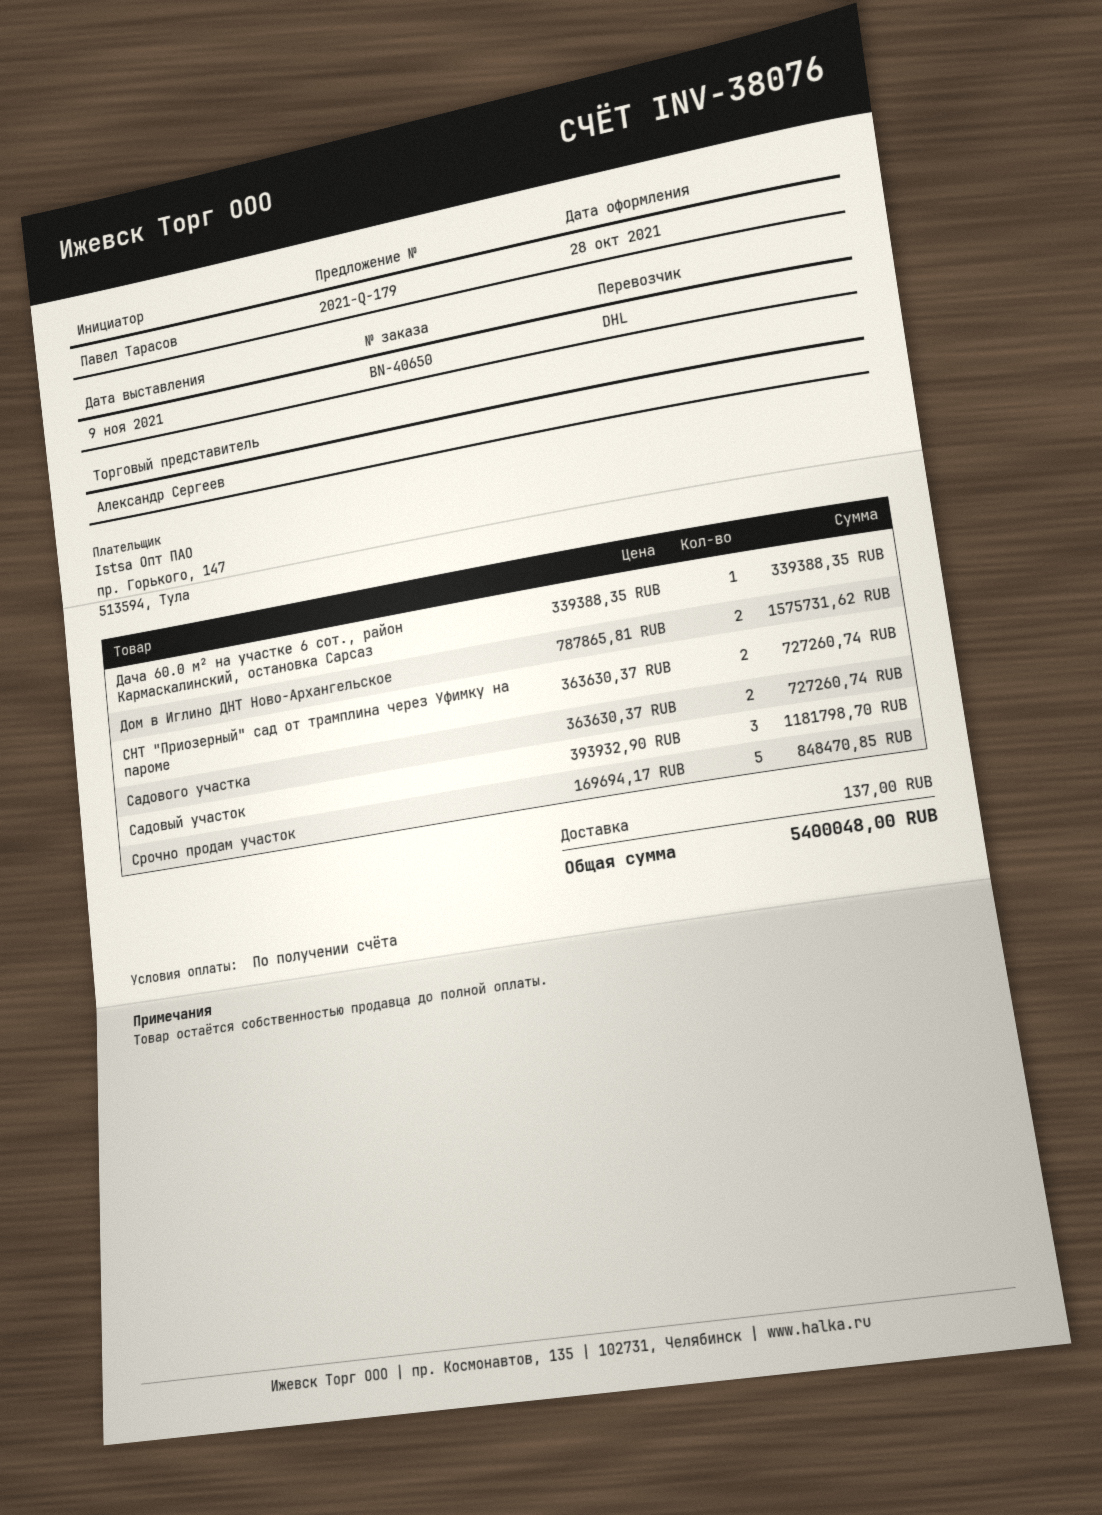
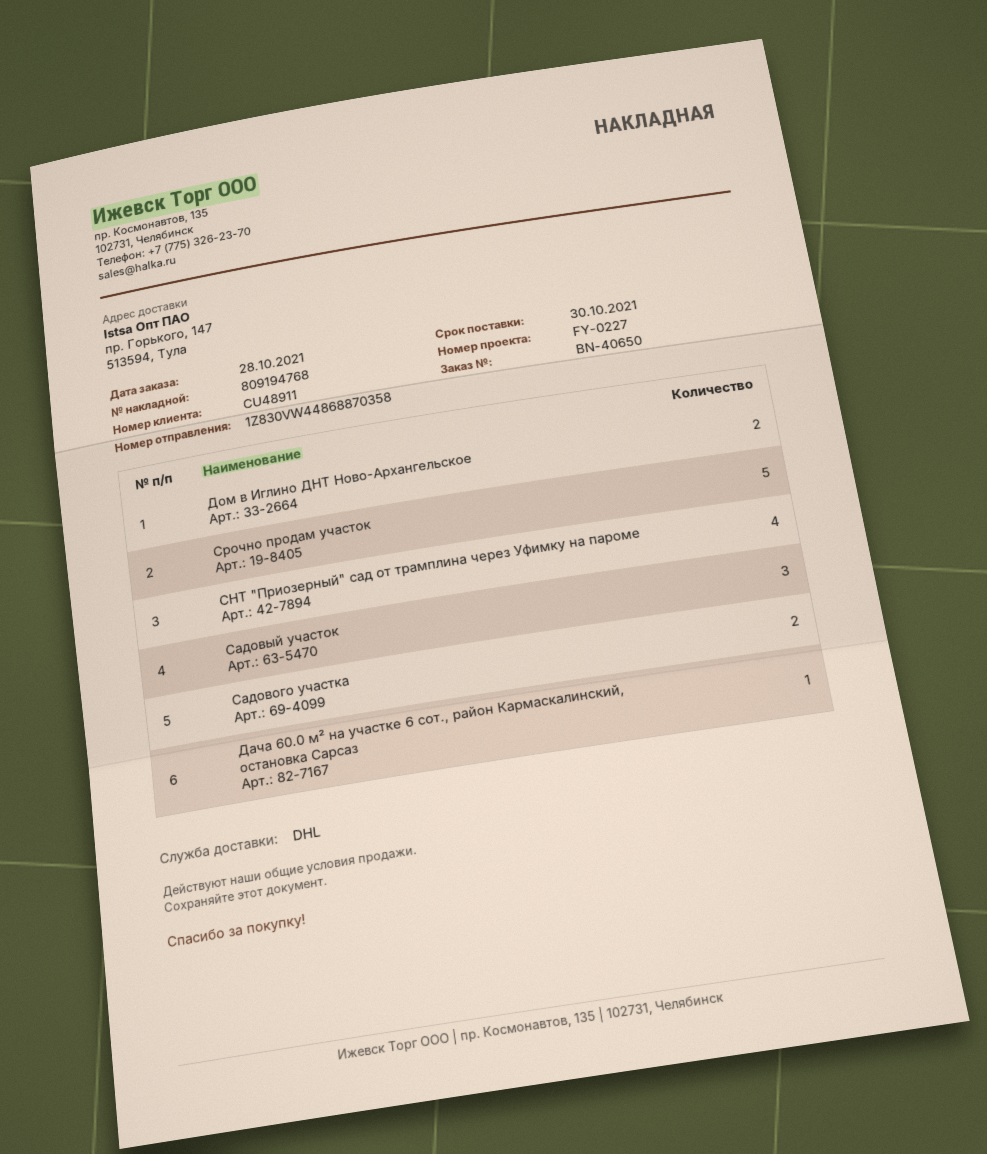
СНТ "Приозерный" сад от трамплина через Уфимку на пароме: 2 -> 4

